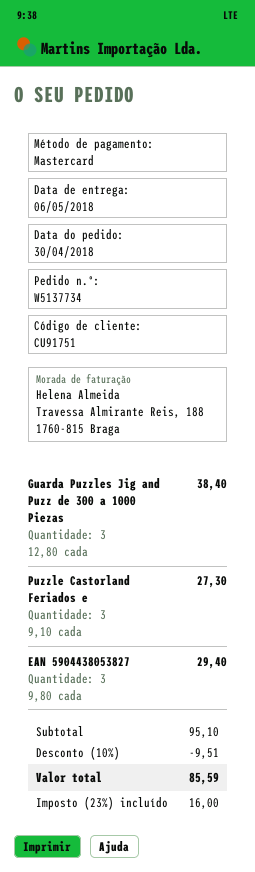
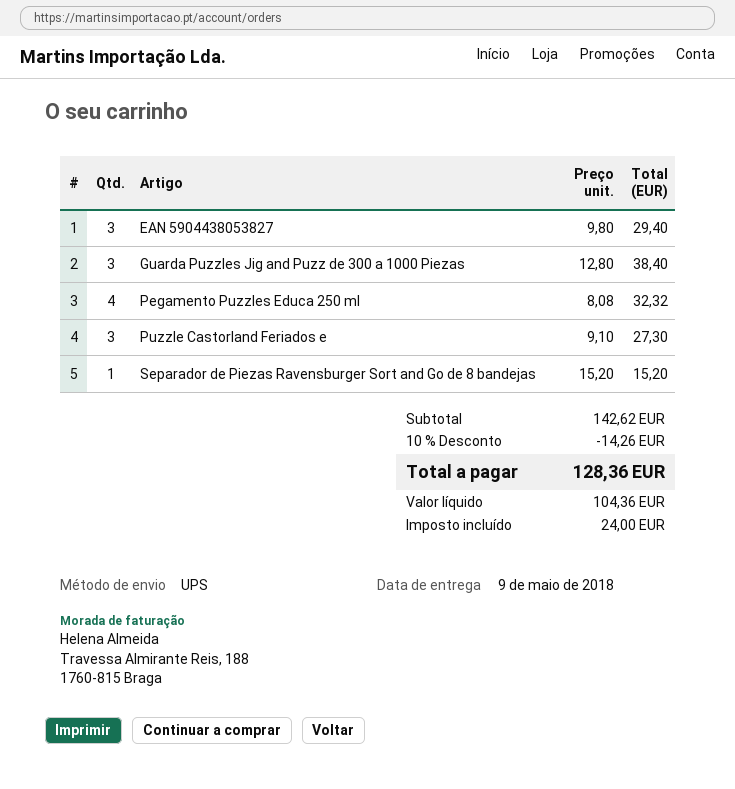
delivery date: 2018-05-06 -> 2018-05-09
Pegamento Puzzles Educa 250 ml: none -> 4 x 8.08 = 32.32
Separador de Piezas Ravensburger Sort and Go de 8 bandejas: none -> 1 x 15.20 = 15.20
subtotal: 95.10 -> 142.62
discount: 10% = 9.51 -> 10% = 14.26
tax: 16.00 -> 24.00
total: 85.59 -> 128.36

